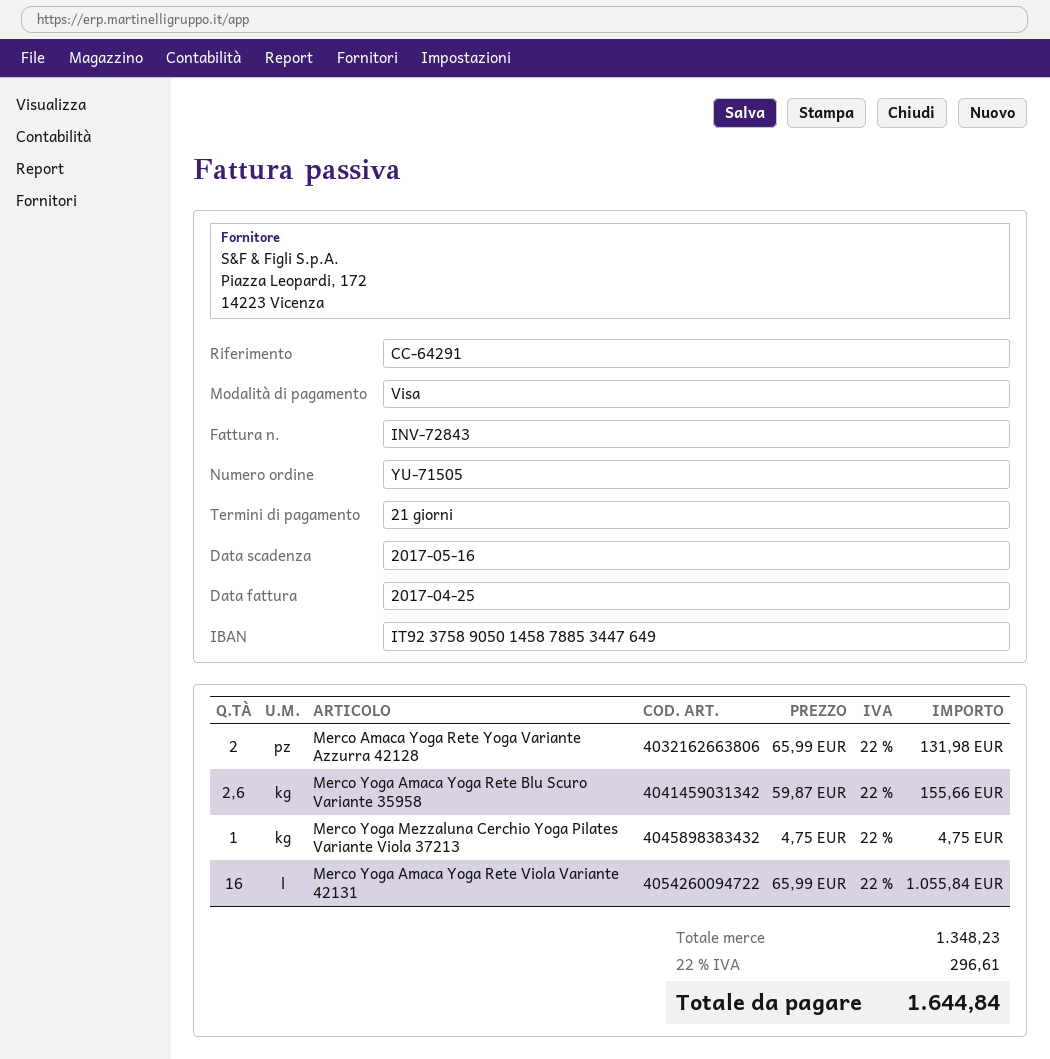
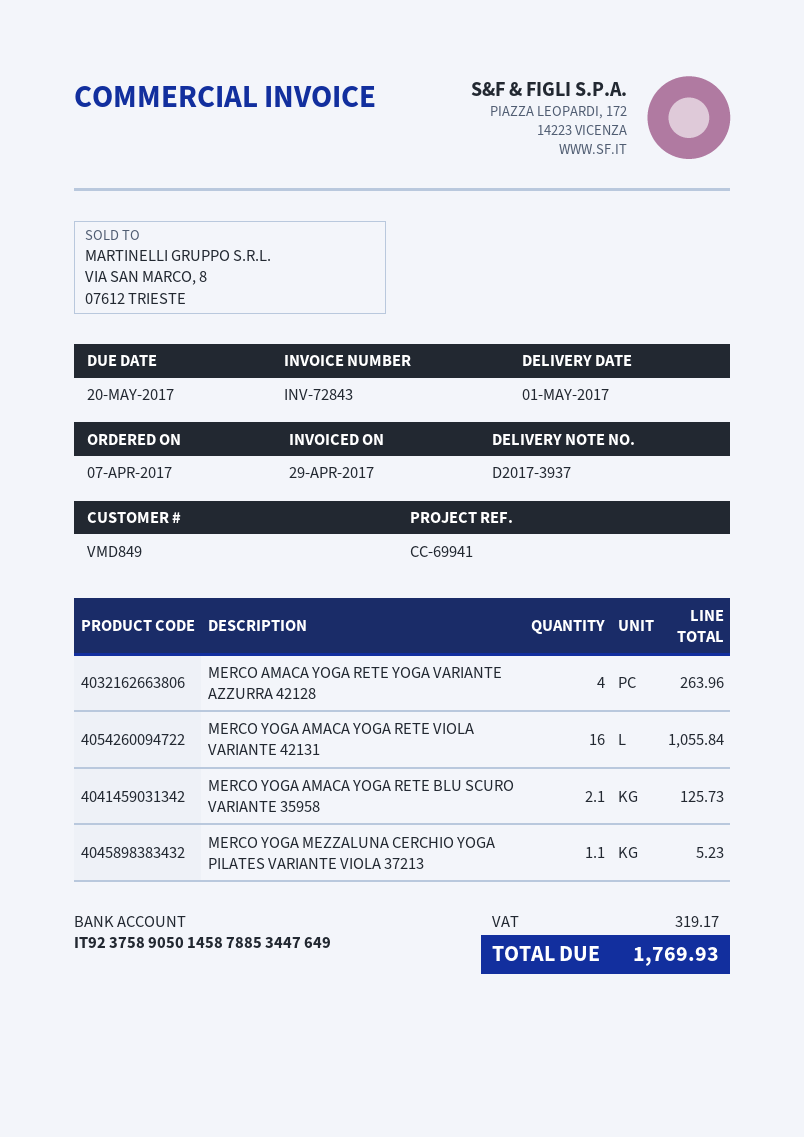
invoice date: 2017-04-25 -> 2017-04-29
due date: 2017-05-16 -> 2017-05-20
reference: CC-64291 -> CC-69941
Merco Amaca Yoga Rete Yoga Variante Azzurra 42128: 2 for 131.98 -> 4 for 263.96
Merco Yoga Amaca Yoga Rete Blu Scuro Variante 35958: 2.6 for 155.66 -> 2.1 for 125.73
Merco Yoga Mezzaluna Cerchio Yoga Pilates Variante Viola 37213: 1 for 4.75 -> 1.1 for 5.23
tax: 296.61 -> 319.17
total: 1644.84 -> 1769.93

